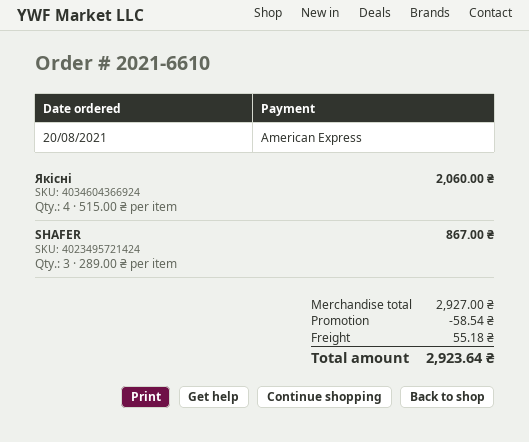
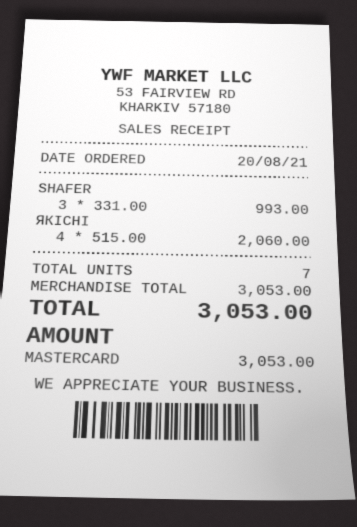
payment method: American Express -> Mastercard
SHAFER: 3 x 289.00 = 867.00 -> 3 x 331.00 = 993.00
subtotal: 2927.00 -> 3053.00
discount: 58.54 -> none
shipping: 55.18 -> none
total: 2923.64 -> 3053.00

